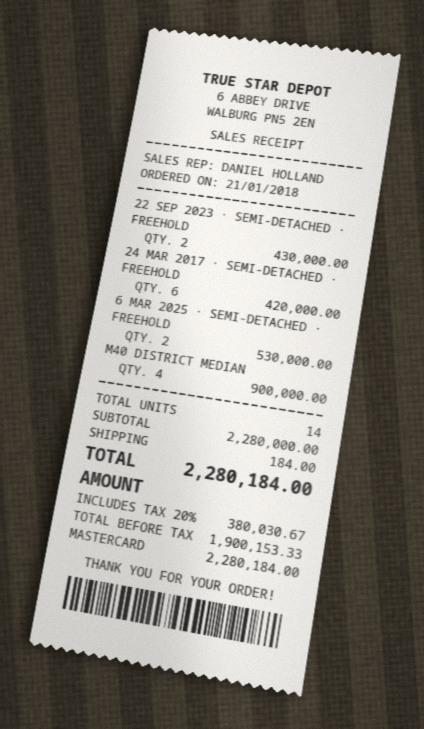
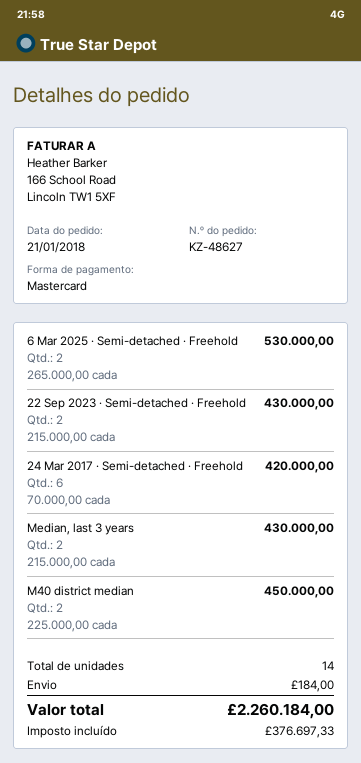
M40 DISTRICT MEDIAN: 4 for 900000.00 -> 2 for 450000.00
Median, last 3 years: none -> 2 for 430000.00
tax: 380030.67 -> 376697.33
total: 2280184.00 -> 2260184.00

